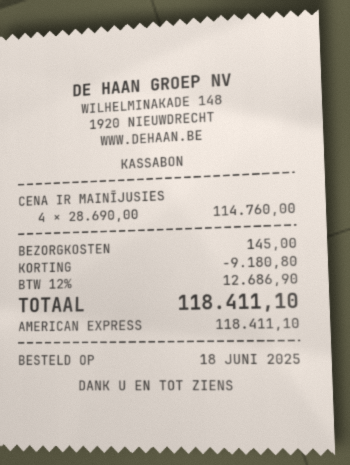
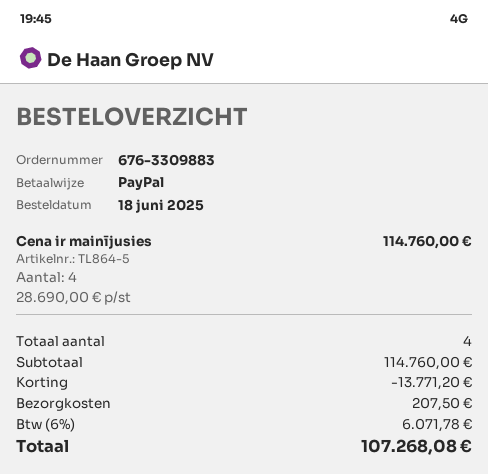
payment method: American Express -> PayPal
discount: 9180.80 -> 13771.20
shipping: 145.00 -> 207.50
tax: 12% = 12686.90 -> 6% = 6071.78
total: 118411.10 -> 107268.08

